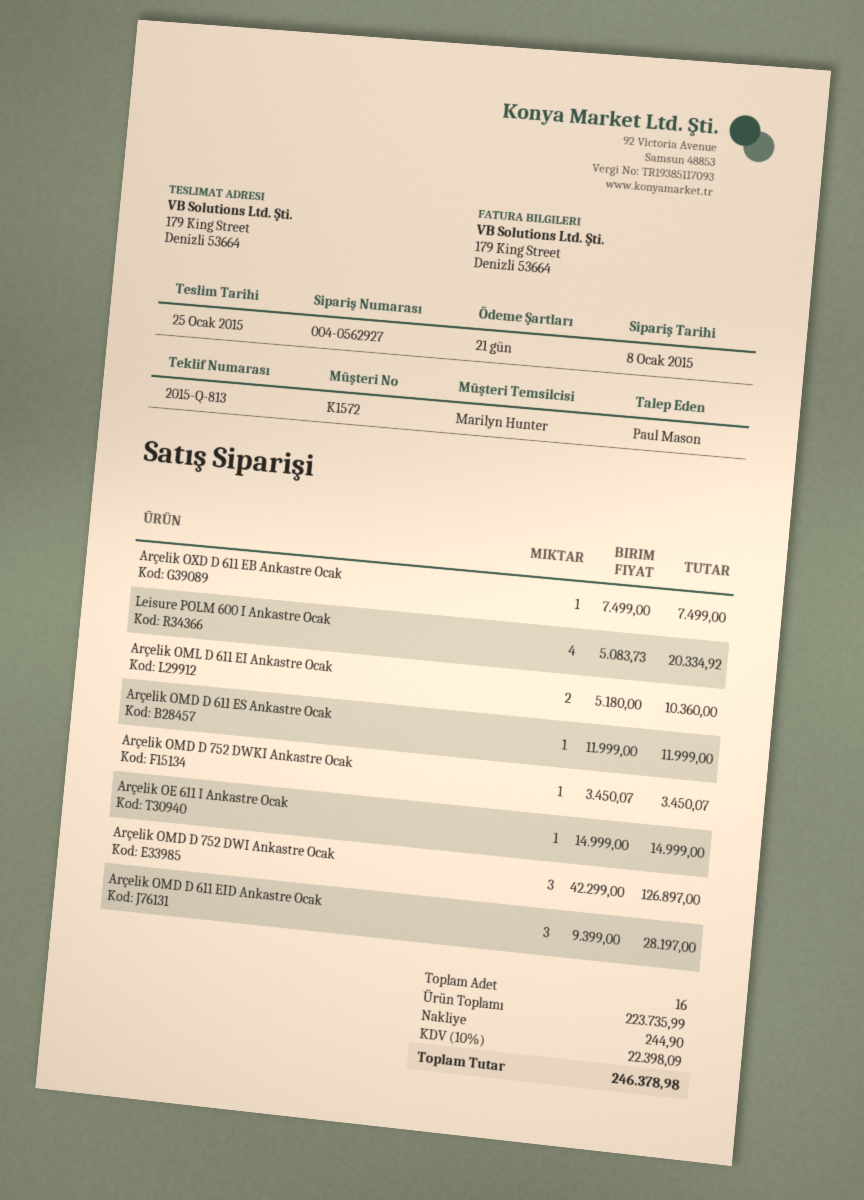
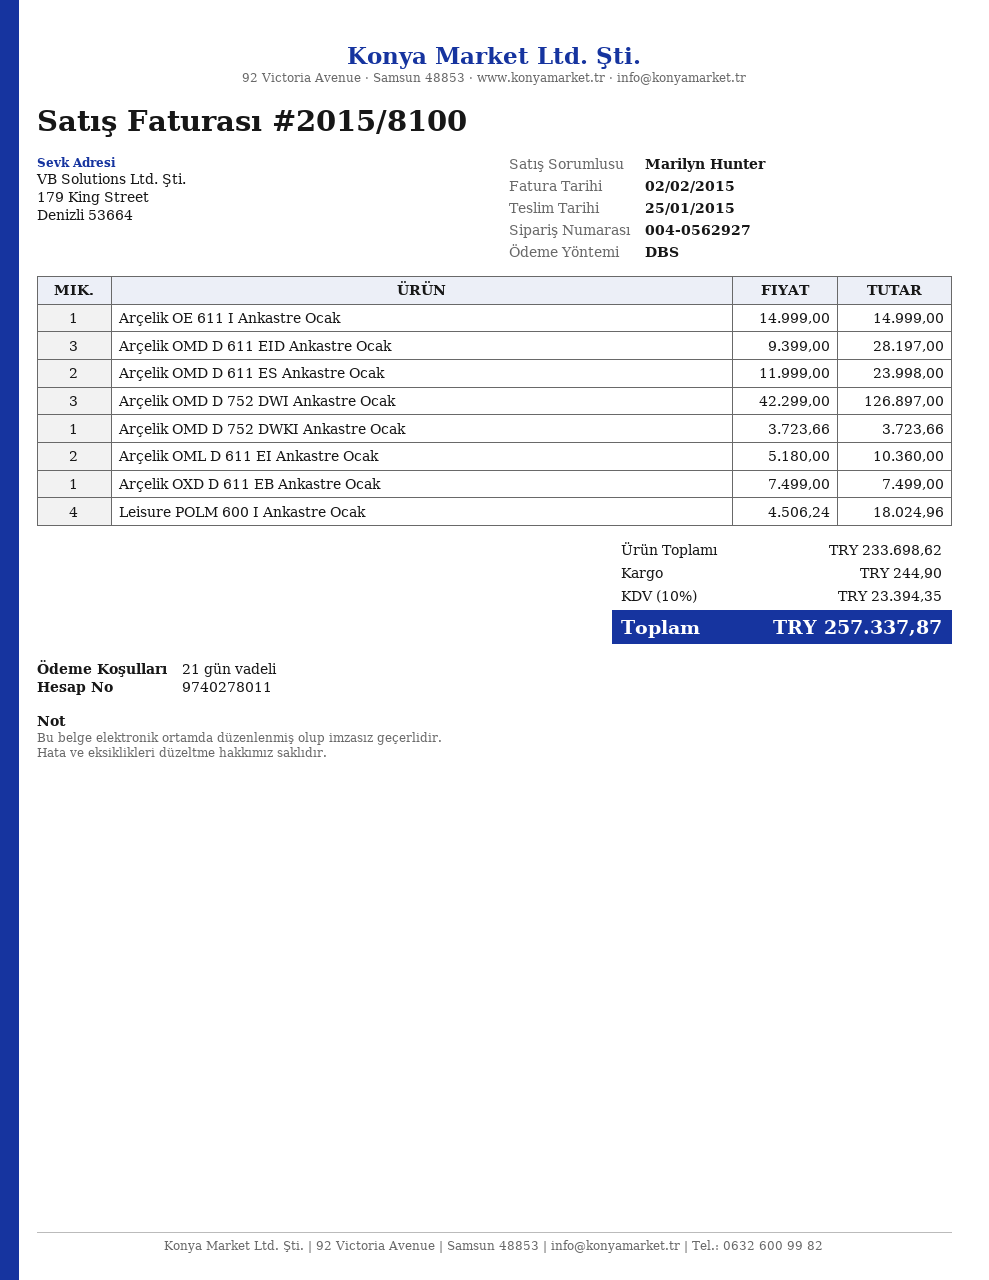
Leisure POLM 600 I Ankastre Ocak: 4 x 5083.73 = 20334.92 -> 4 x 4506.24 = 18024.96
Arçelik OMD D 611 ES Ankastre Ocak: 1 x 11999.00 = 11999.00 -> 2 x 11999.00 = 23998.00
Arçelik OMD D 752 DWKI Ankastre Ocak: 1 x 3450.07 = 3450.07 -> 1 x 3723.66 = 3723.66
subtotal: 223735.99 -> 233698.62
tax: 10% = 22398.09 -> 10% = 23394.35
total: 246378.98 -> 257337.87

